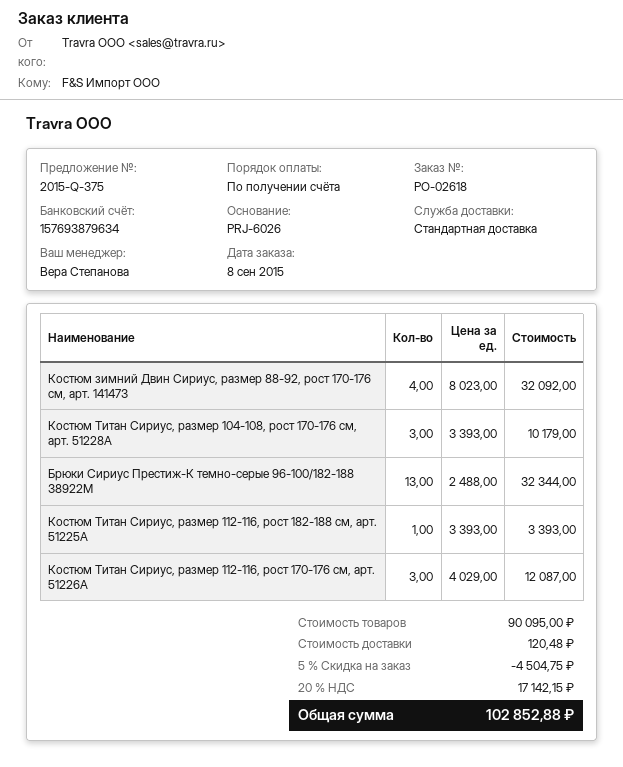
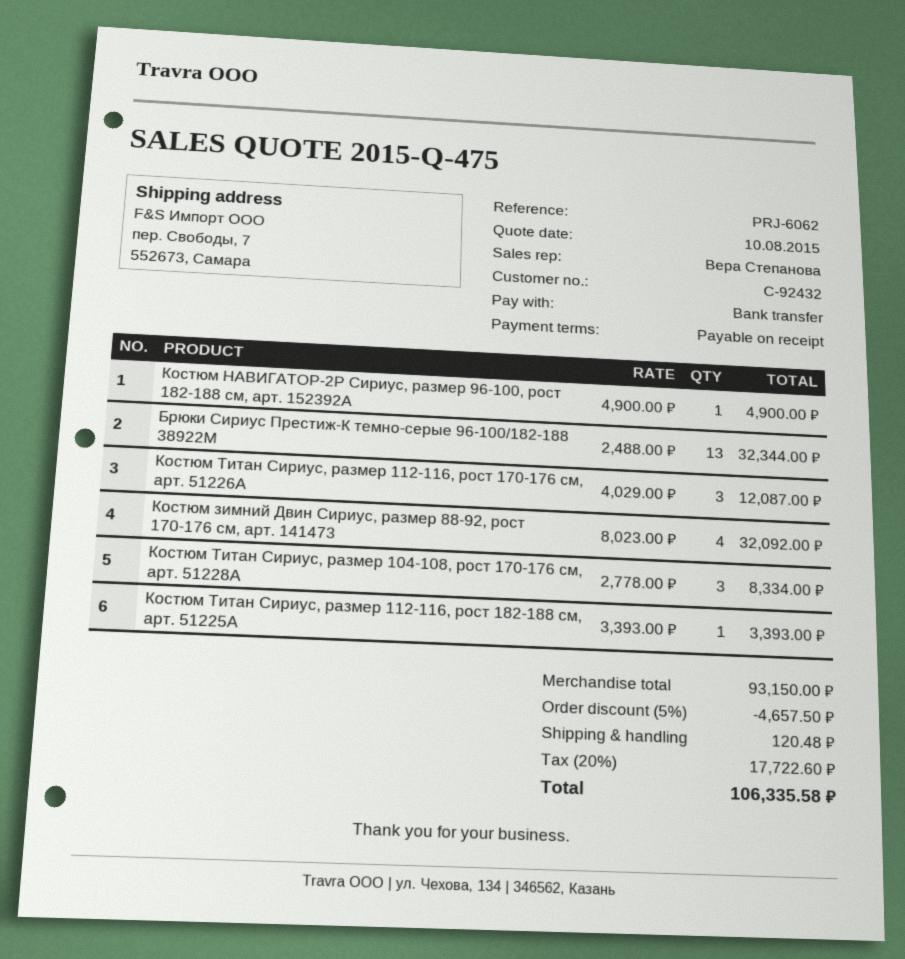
quote number: 2015-Q-375 -> 2015-Q-475
reference: PRJ-6026 -> PRJ-6062
Костюм Титан Сириус, размер 104-108, рост 170-176 см, арт. 51228А: 3 x 3393.00 = 10179.00 -> 3 x 2778.00 = 8334.00
Костюм НАВИГАТОР-2Р Сириус, размер 96-100, рост 182-188 см, арт. 152392А: none -> 1 x 4900.00 = 4900.00
subtotal: 90095.00 -> 93150.00
discount: 5% = 4504.75 -> 5% = 4657.50
tax: 20% = 17142.15 -> 20% = 17722.60
total: 102852.88 -> 106335.58

